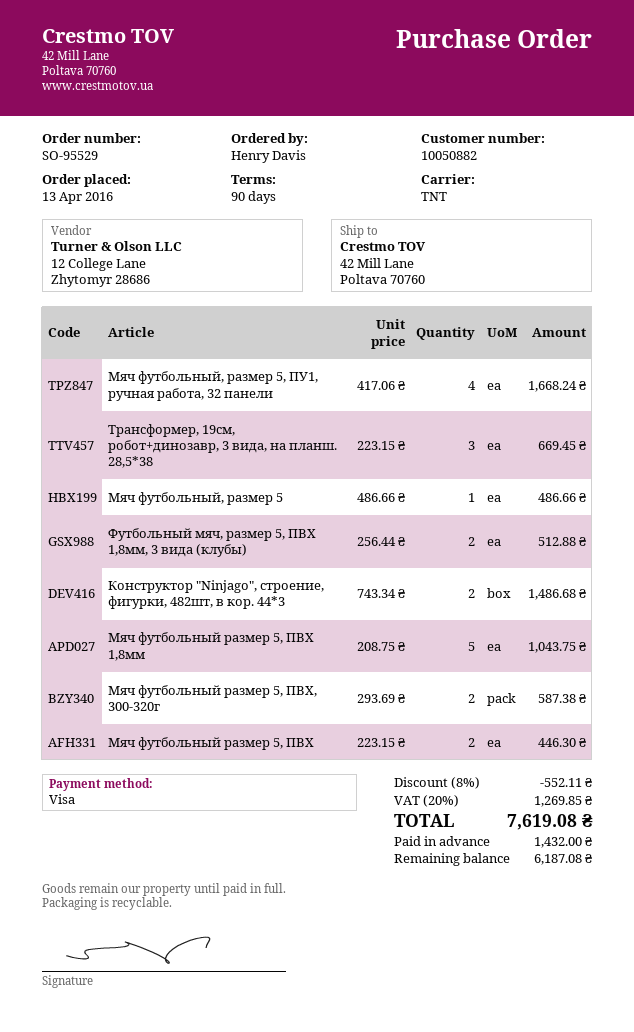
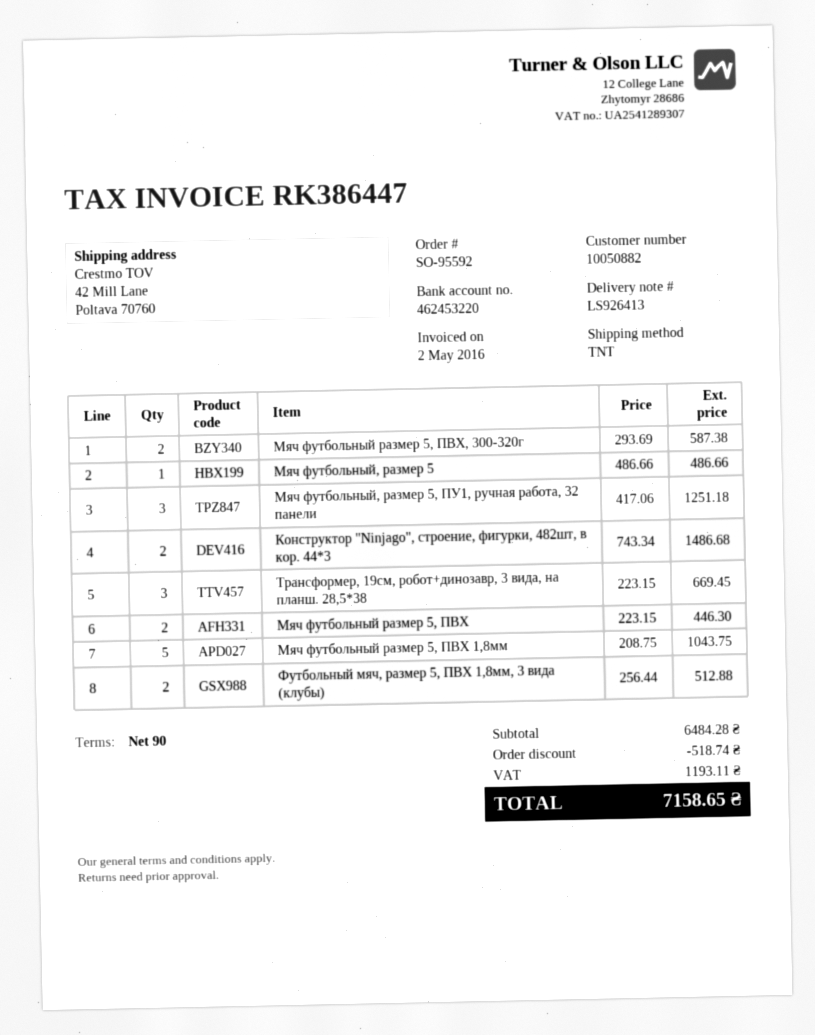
order number: SO-95529 -> SO-95592
Мяч футбольный, размер 5, ПУ1, ручная работа, 32 панели: 4 x 417.06 = 1668.24 -> 3 x 417.06 = 1251.18
discount: 552.11 -> 518.74
tax: 1269.85 -> 1193.11
total: 7619.08 -> 7158.65

